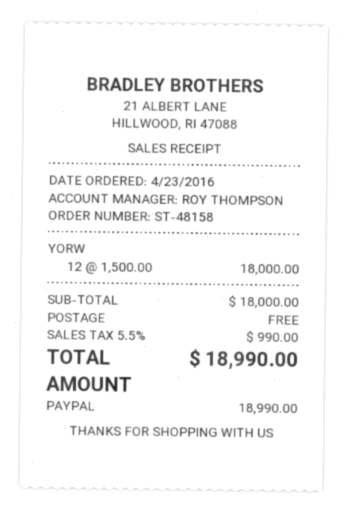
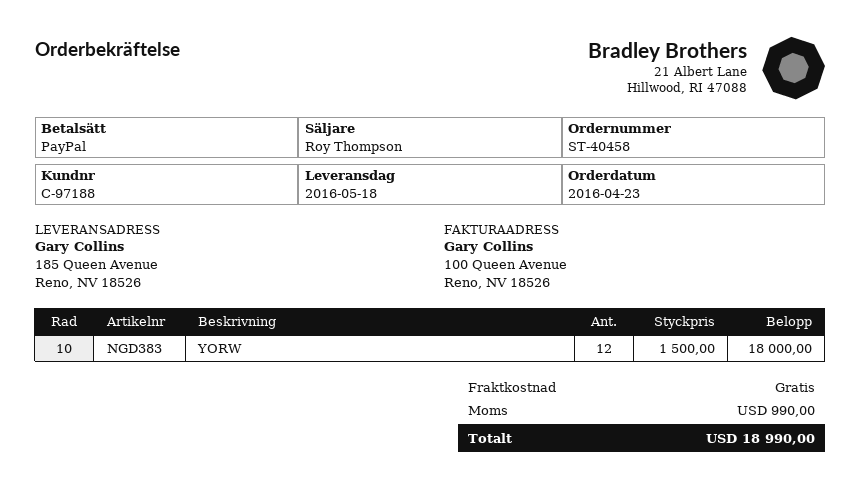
order number: ST-48158 -> ST-40458

